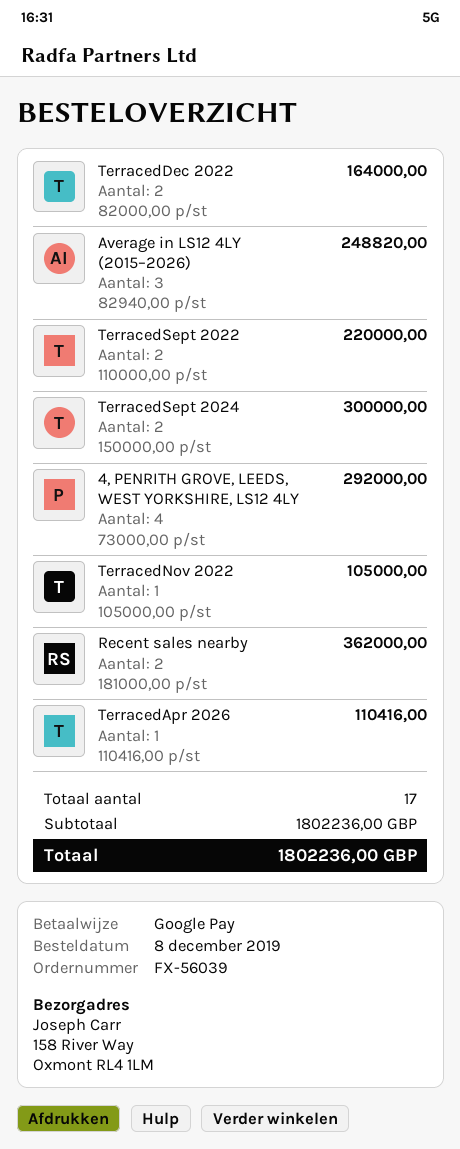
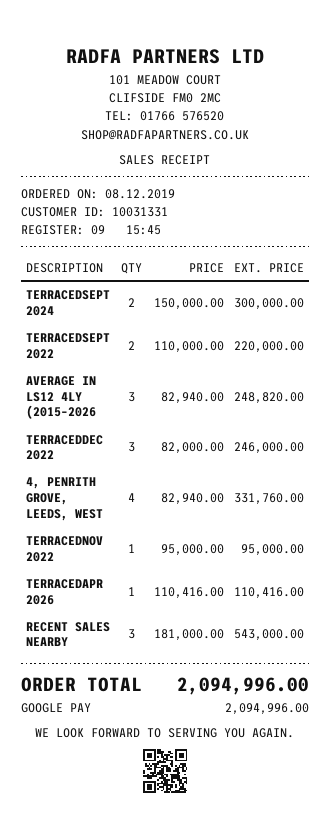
TerracedDec 2022: 2 x 82000.00 = 164000.00 -> 3 x 82000.00 = 246000.00
4, PENRITH GROVE, LEEDS, WEST YORKSHIRE, LS12 4LY: 4 x 73000.00 = 292000.00 -> 4 x 82940.00 = 331760.00
TerracedNov 2022: 1 x 105000.00 = 105000.00 -> 1 x 95000.00 = 95000.00
Recent sales nearby: 2 x 181000.00 = 362000.00 -> 3 x 181000.00 = 543000.00
total: 1802236.00 -> 2094996.00

